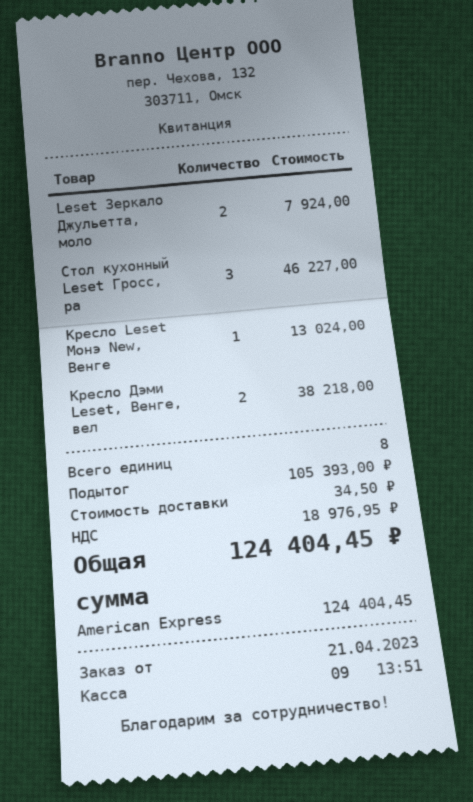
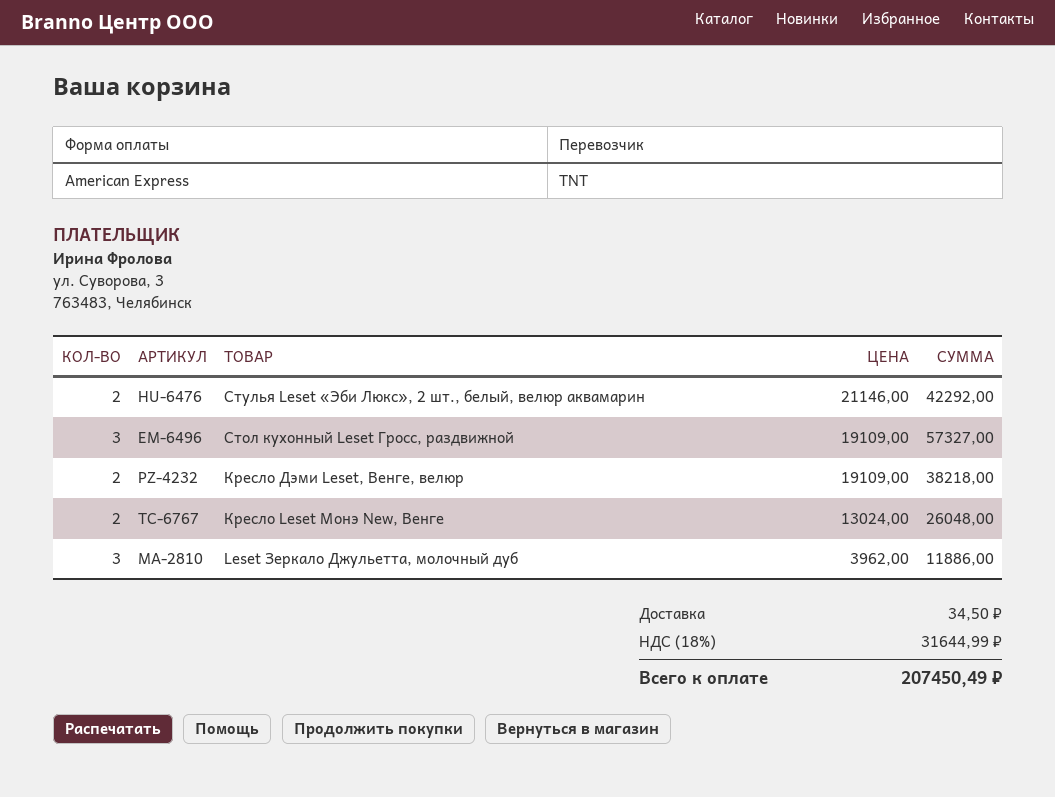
Leset Зеркало Джульетта, моло: 2 for 7924.00 -> 3 for 11886.00
Стол кухонный Leset Гросс, ра: 3 for 46227.00 -> 3 for 57327.00
Кресло Leset Монэ New, Венге: 1 for 13024.00 -> 2 for 26048.00
Стулья Leset «Эби Люкс», 2 шт., белый, велюр аквамарин: none -> 2 for 42292.00
tax: 18976.95 -> 31644.99
total: 124404.45 -> 207450.49

